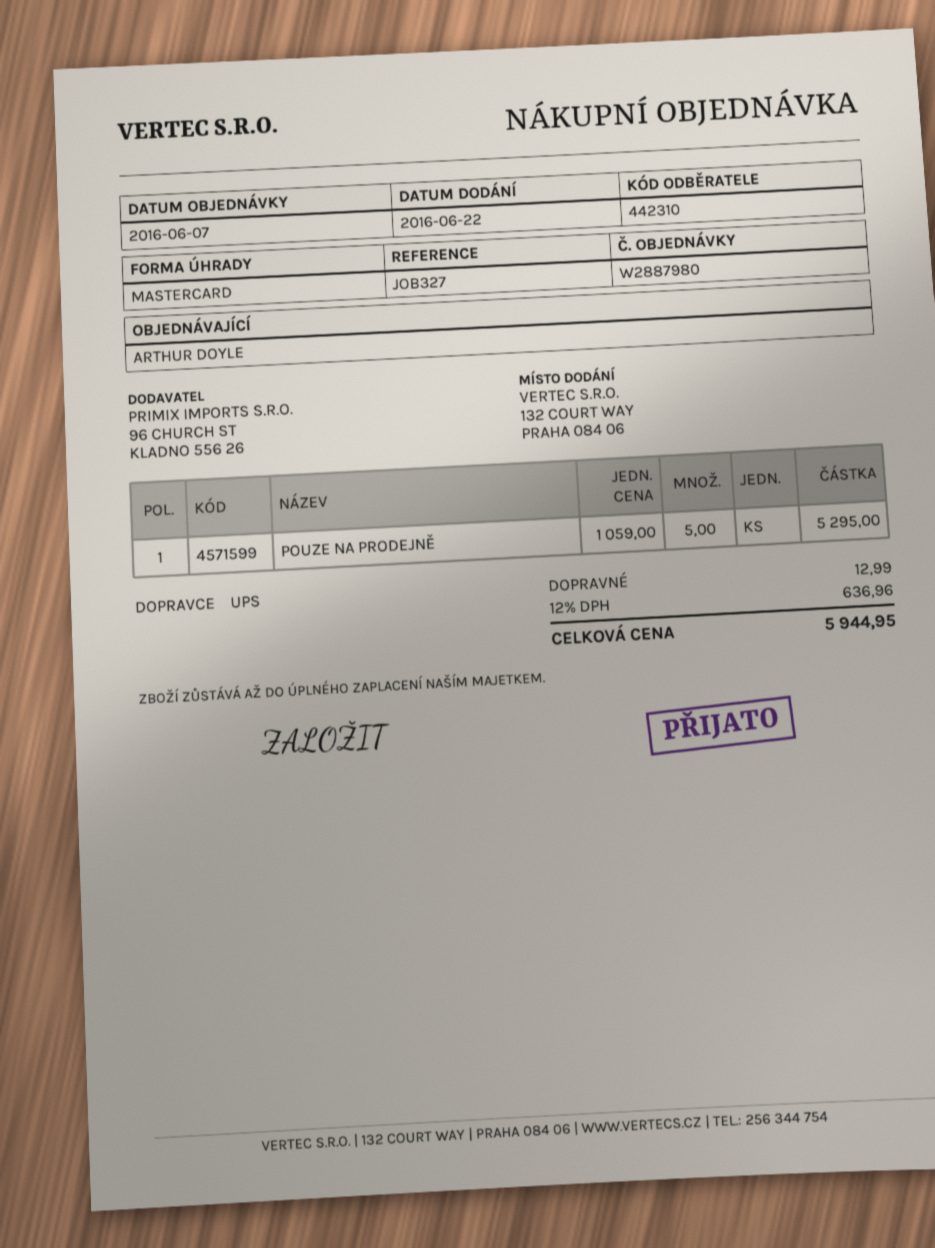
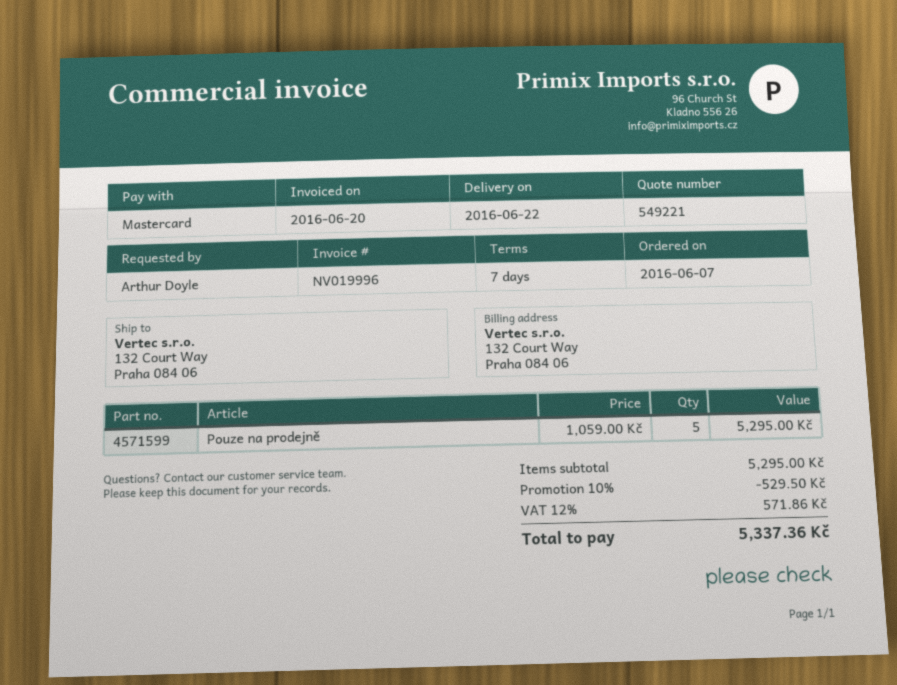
discount: none -> 10% = 529.50
shipping: 12.99 -> none
tax: 12% = 636.96 -> 12% = 571.86
total: 5944.95 -> 5337.36

